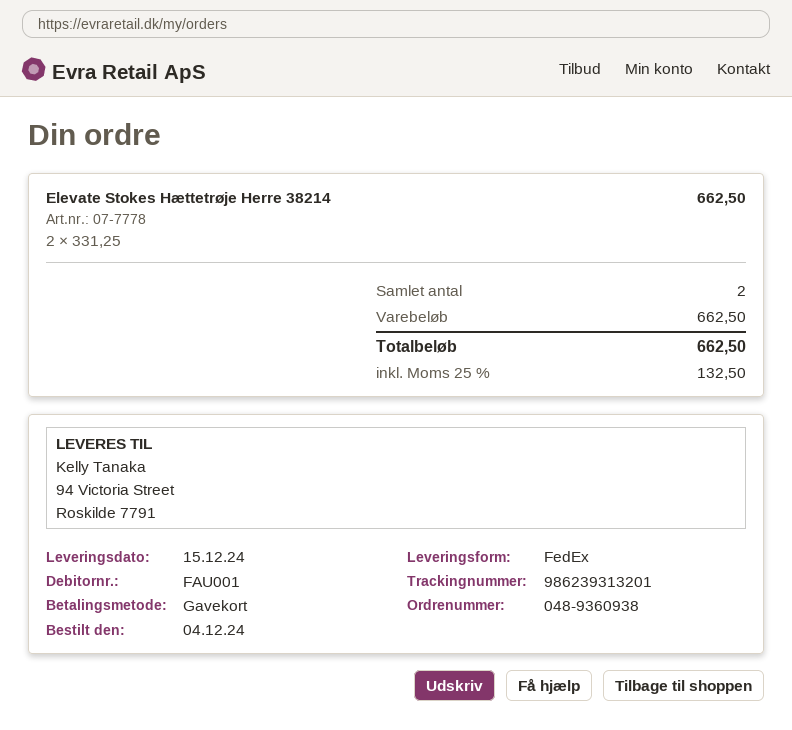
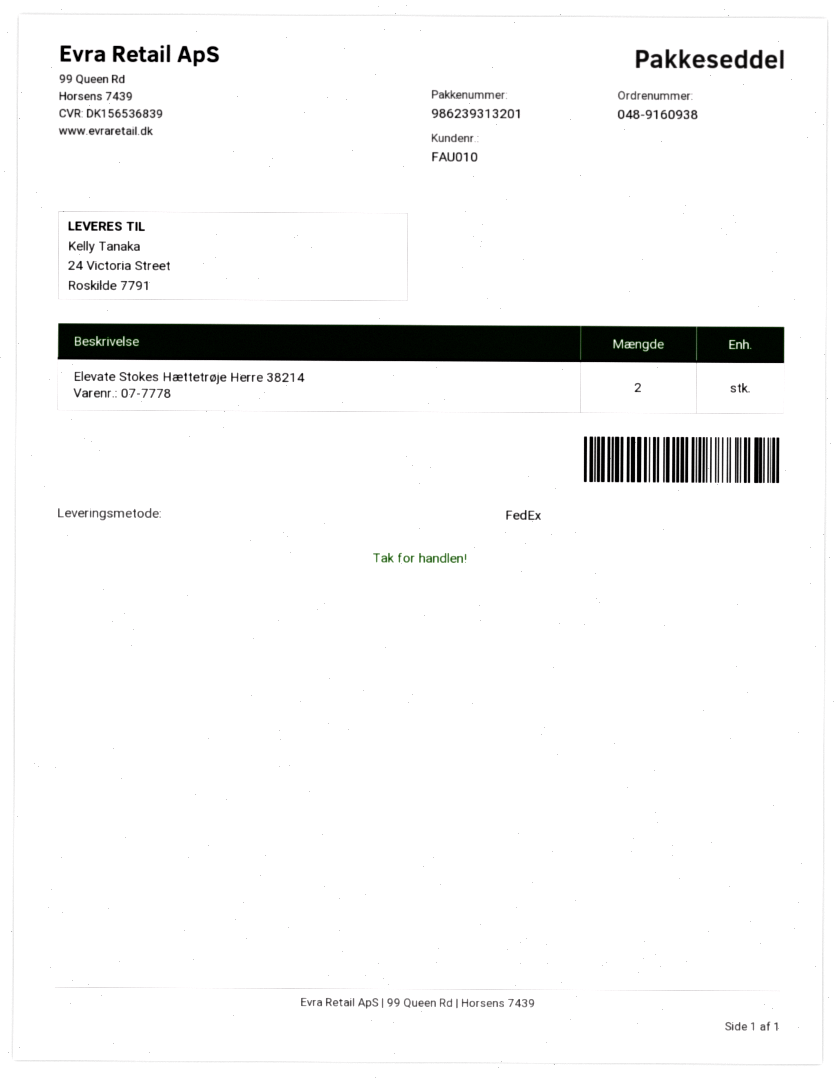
order number: 048-9360938 -> 048-9160938
customer number: FAU001 -> FAU010
ship to: 94 Victoria Street, Roskilde 7791 -> 24 Victoria Street, Roskilde 7791

